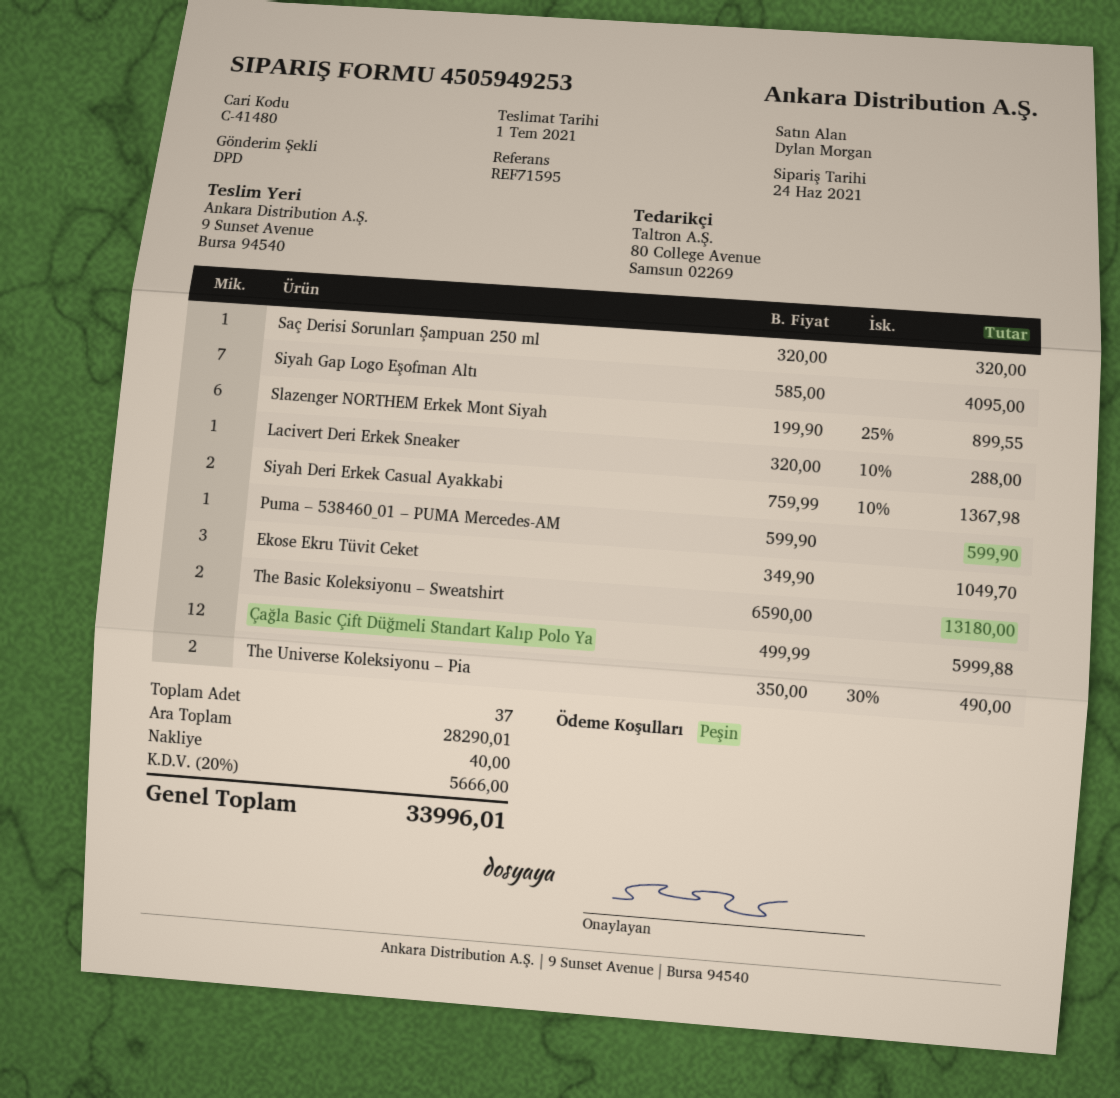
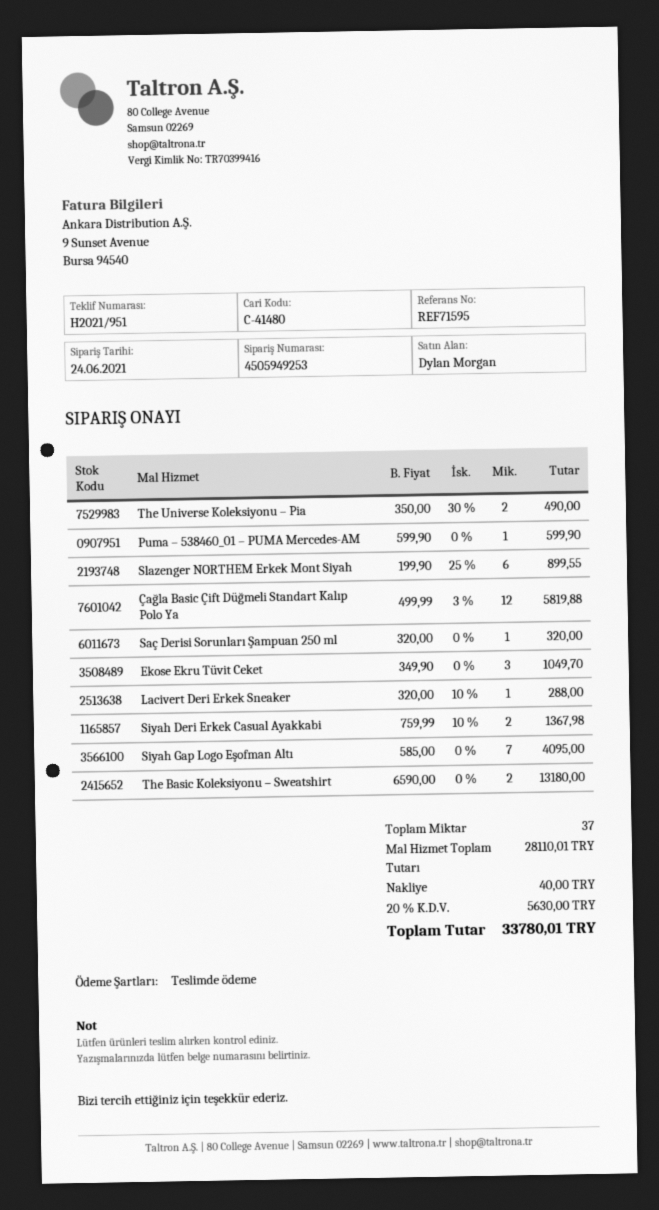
Çağla Basic Çift Düğmeli Standart Kalıp Polo Ya: 12 x 499.99 = 5999.88 -> 12 x 499.99 - 3% = 5819.88
subtotal: 28290.01 -> 28110.01
tax: 20% = 5666.00 -> 20% = 5630.00
total: 33996.01 -> 33780.01

